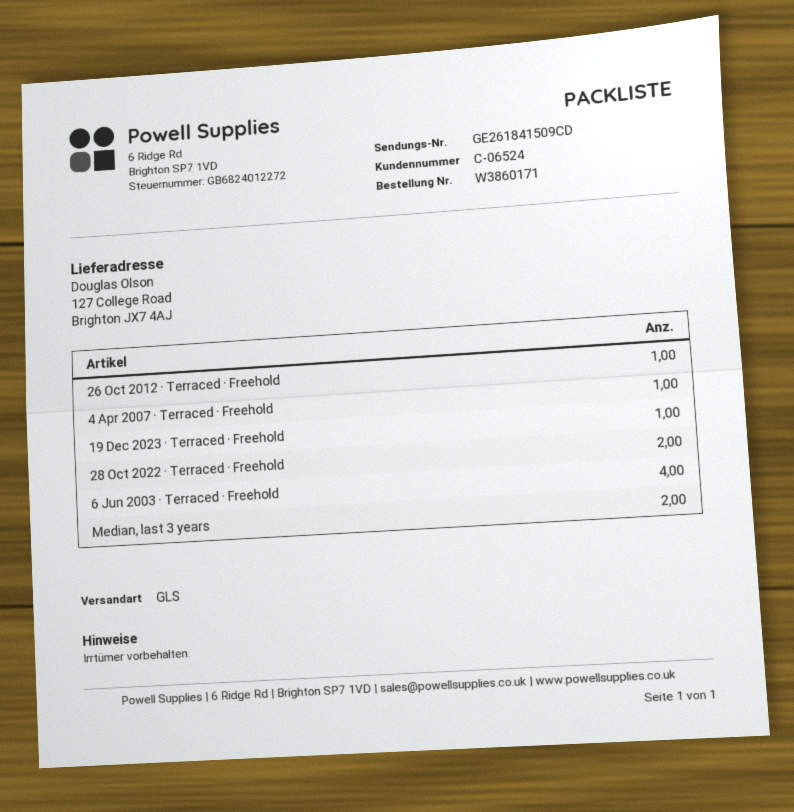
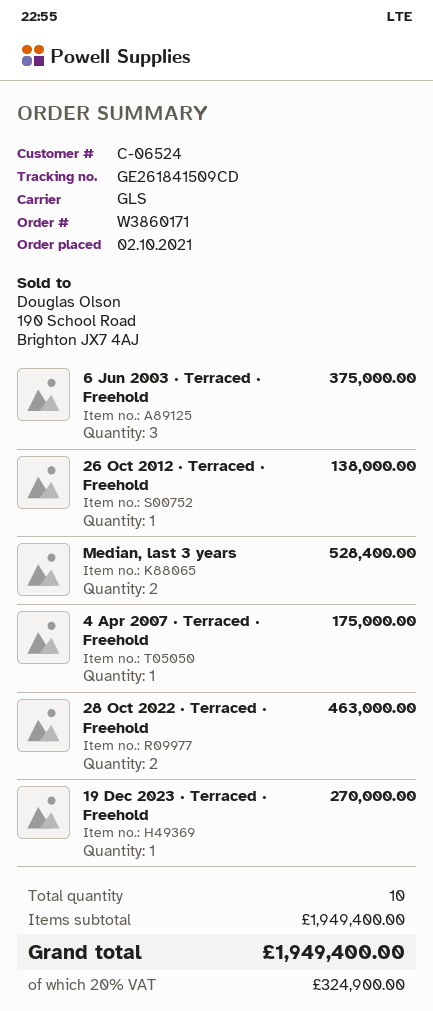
6 Jun 2003 · Terraced · Freehold: 4 -> 3

